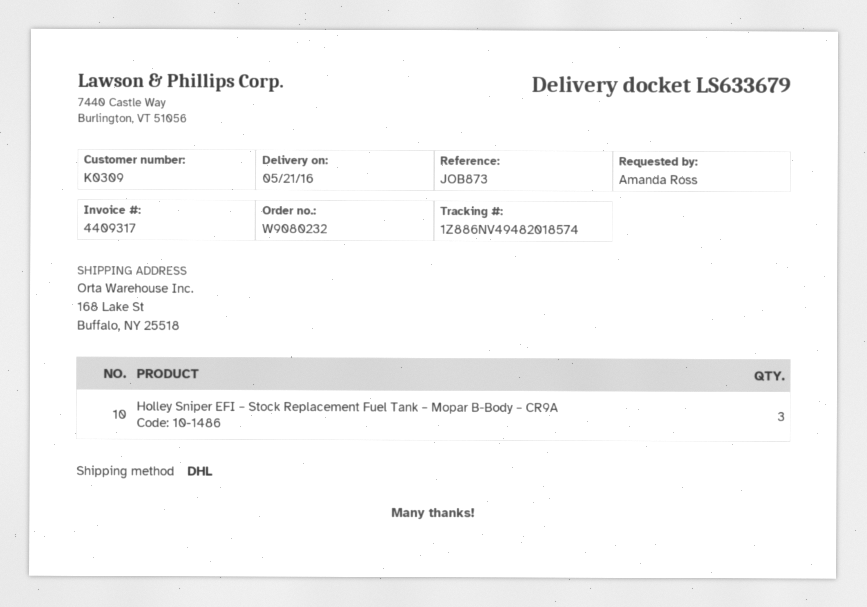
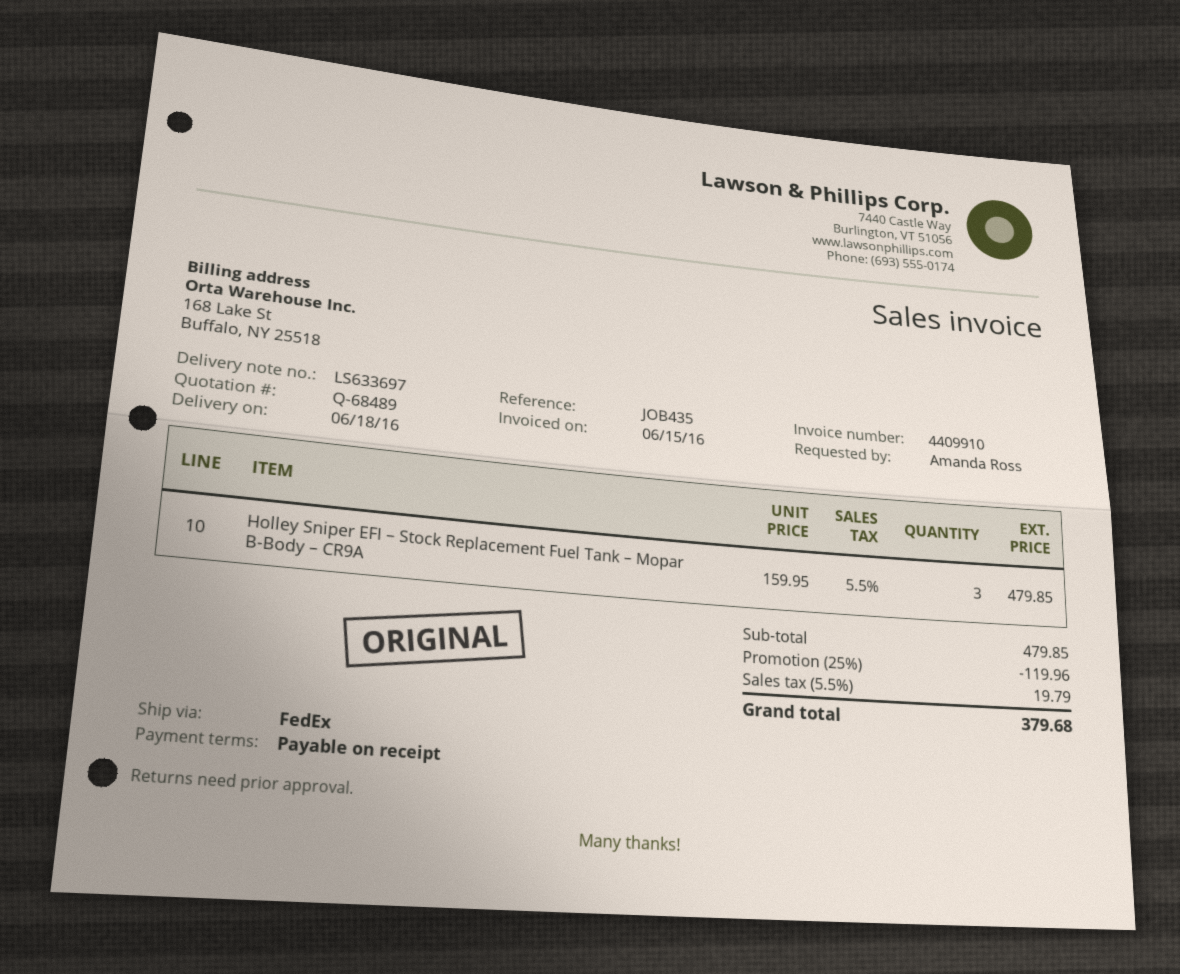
delivery note number: LS633679 -> LS633697
delivery date: 2016-05-21 -> 2016-06-18
invoice number: 4409317 -> 4409910
reference: JOB873 -> JOB435
shipping method: DHL -> FedEx

